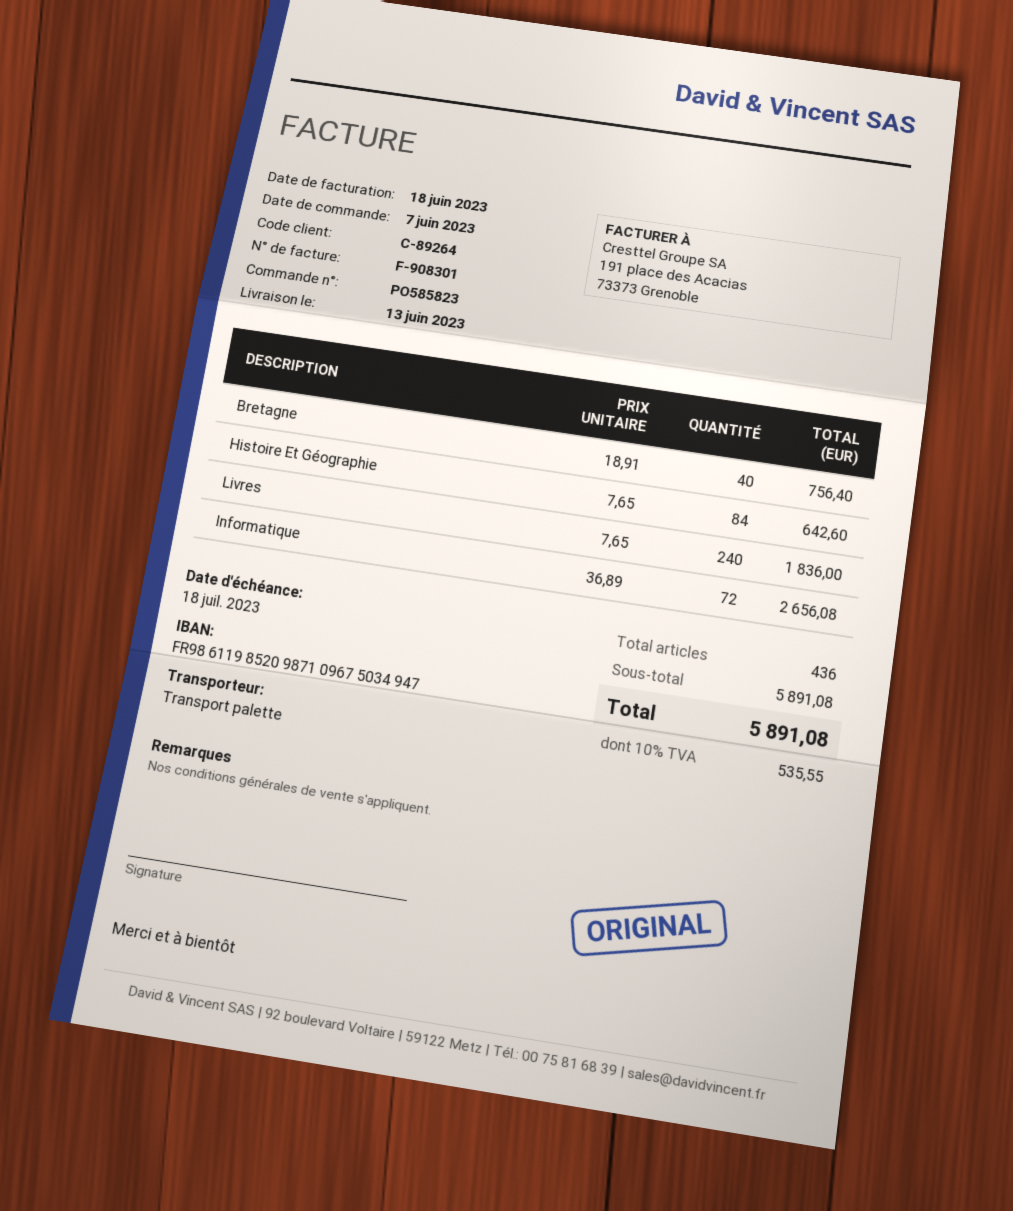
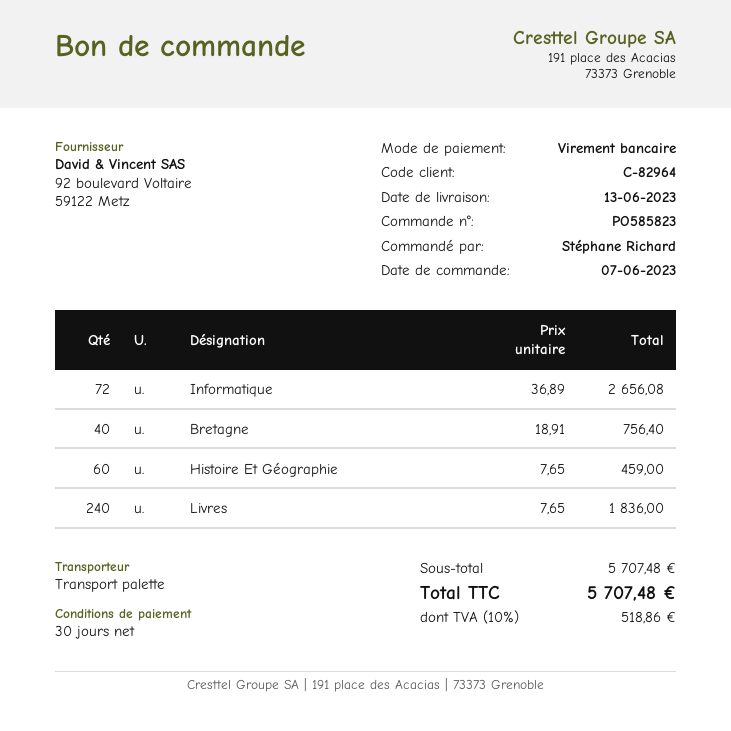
customer number: C-89264 -> C-82964
Histoire Et Géographie: 84 x 7.65 = 642.60 -> 60 x 7.65 = 459.00
subtotal: 5891.08 -> 5707.48
tax: 10% = 535.55 -> 10% = 518.86
total: 5891.08 -> 5707.48

